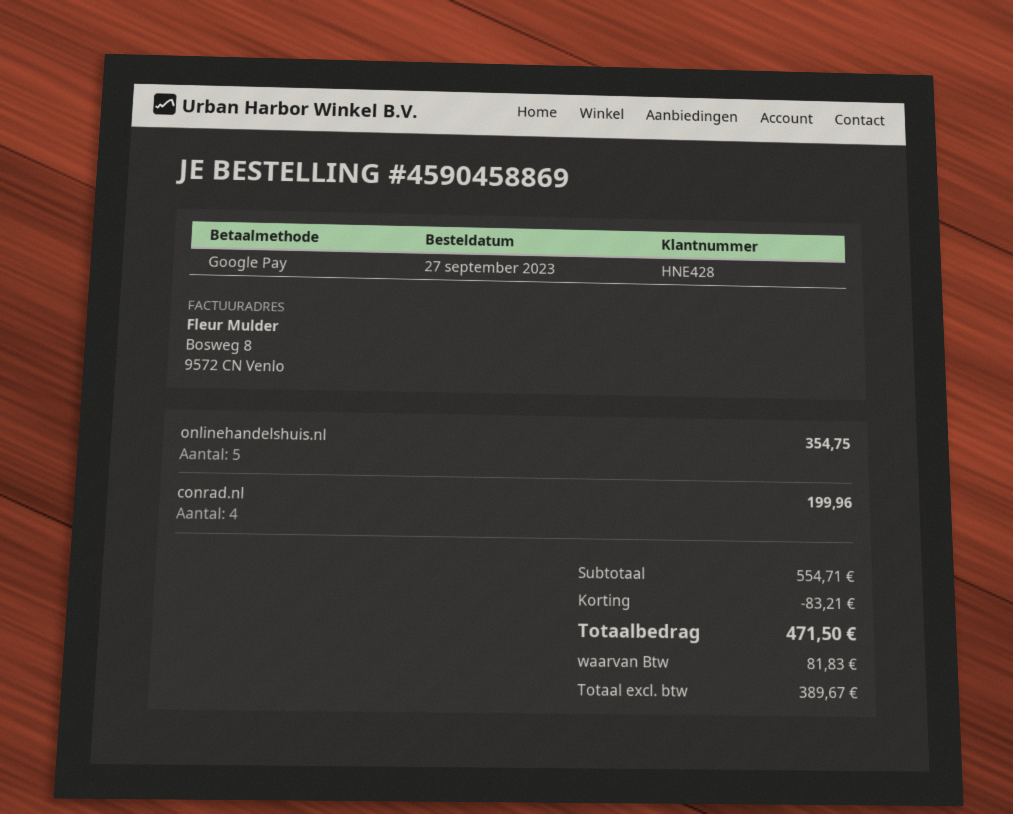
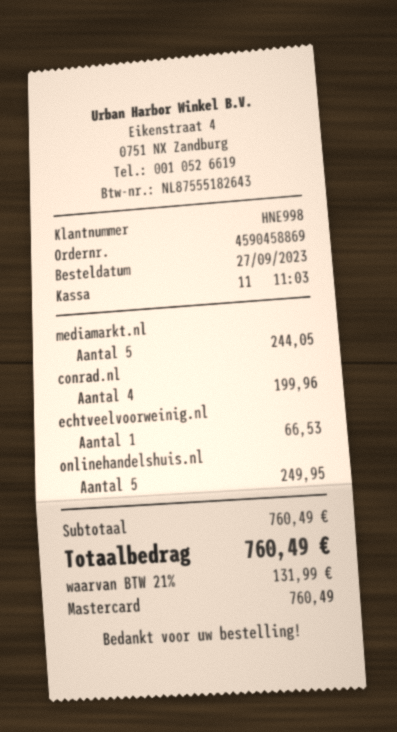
customer number: HNE428 -> HNE998
payment method: Google Pay -> Mastercard
onlinehandelshuis.nl: 5 for 354.75 -> 5 for 249.95
mediamarkt.nl: none -> 5 for 244.05
echtveelvoorweinig.nl: none -> 1 for 66.53
subtotal: 554.71 -> 760.49
discount: 83.21 -> none
tax: 81.83 -> 131.99
total: 471.50 -> 760.49

